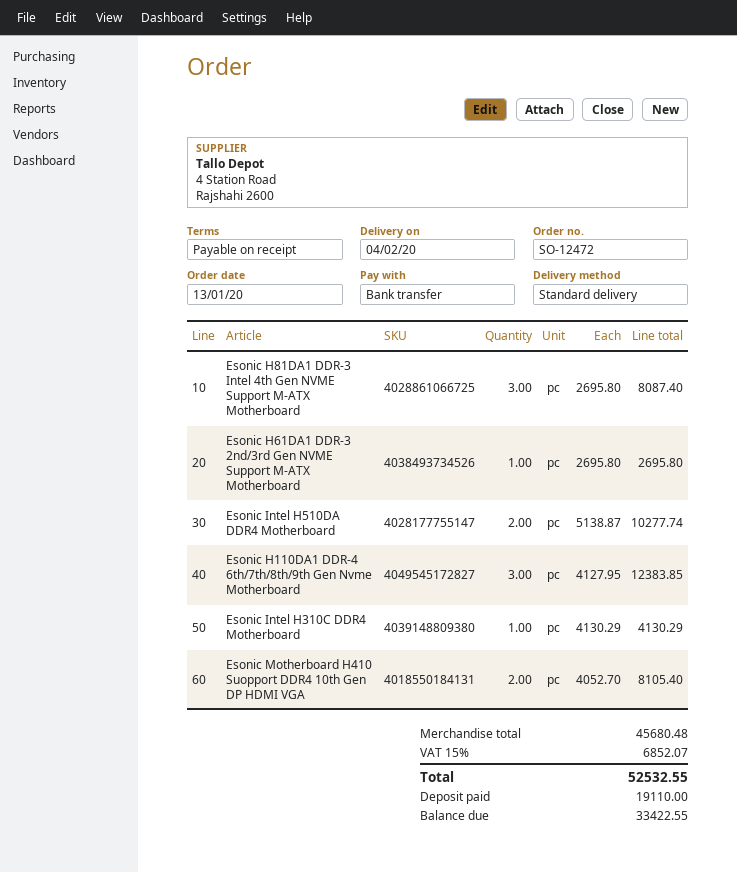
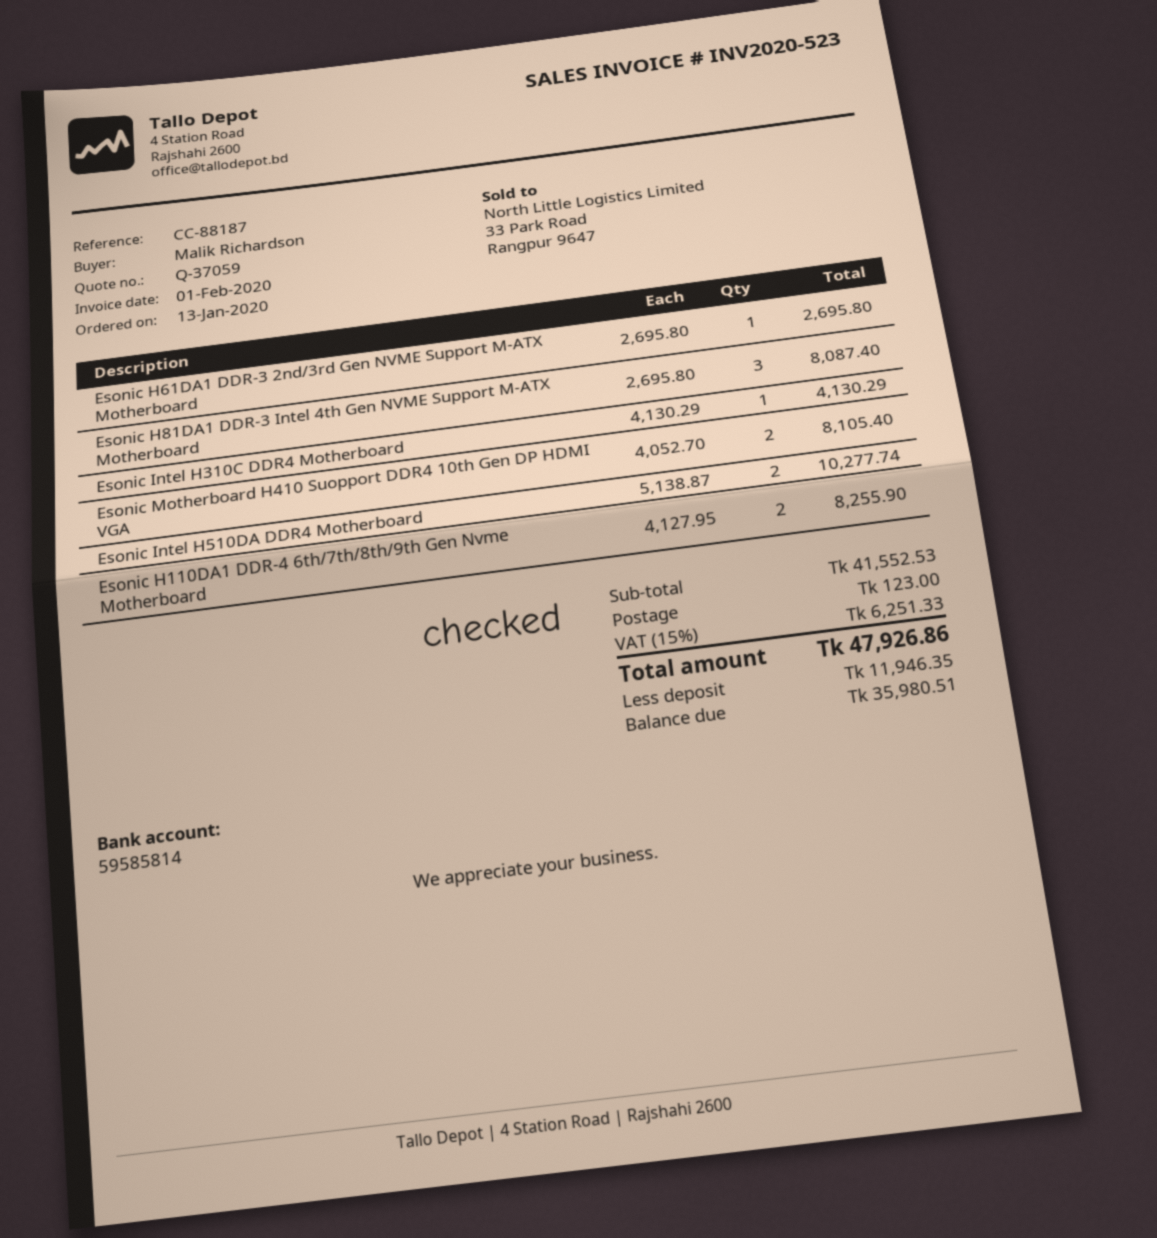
Esonic H110DA1 DDR-4 6th/7th/8th/9th Gen Nvme Motherboard: 3 x 4127.95 = 12383.85 -> 2 x 4127.95 = 8255.90
subtotal: 45680.48 -> 41552.53
shipping: none -> 123.00
tax: 15% = 6852.07 -> 15% = 6251.33
total: 52532.55 -> 47926.86
deposit: 19110.00 -> 11946.35
balance: 33422.55 -> 35980.51

